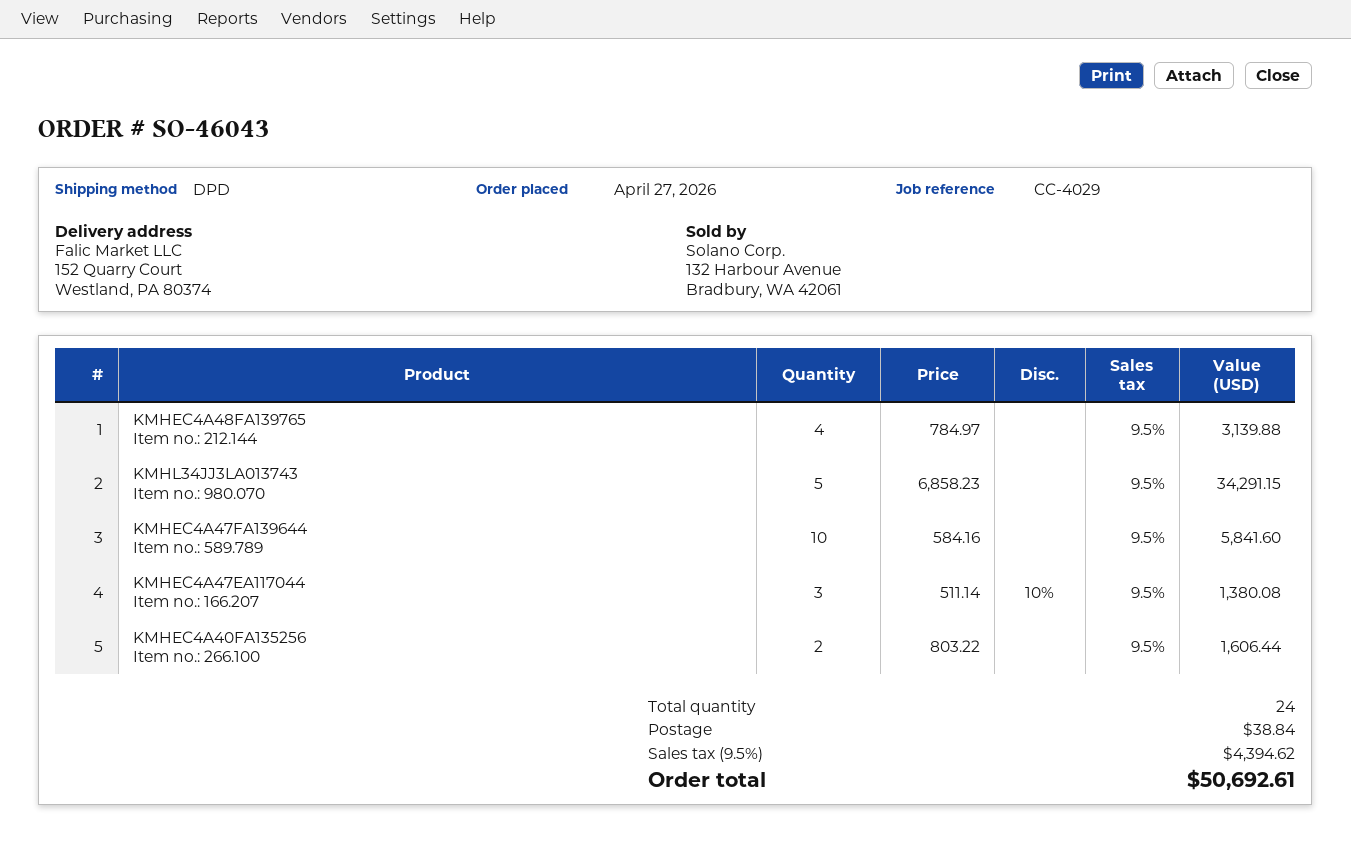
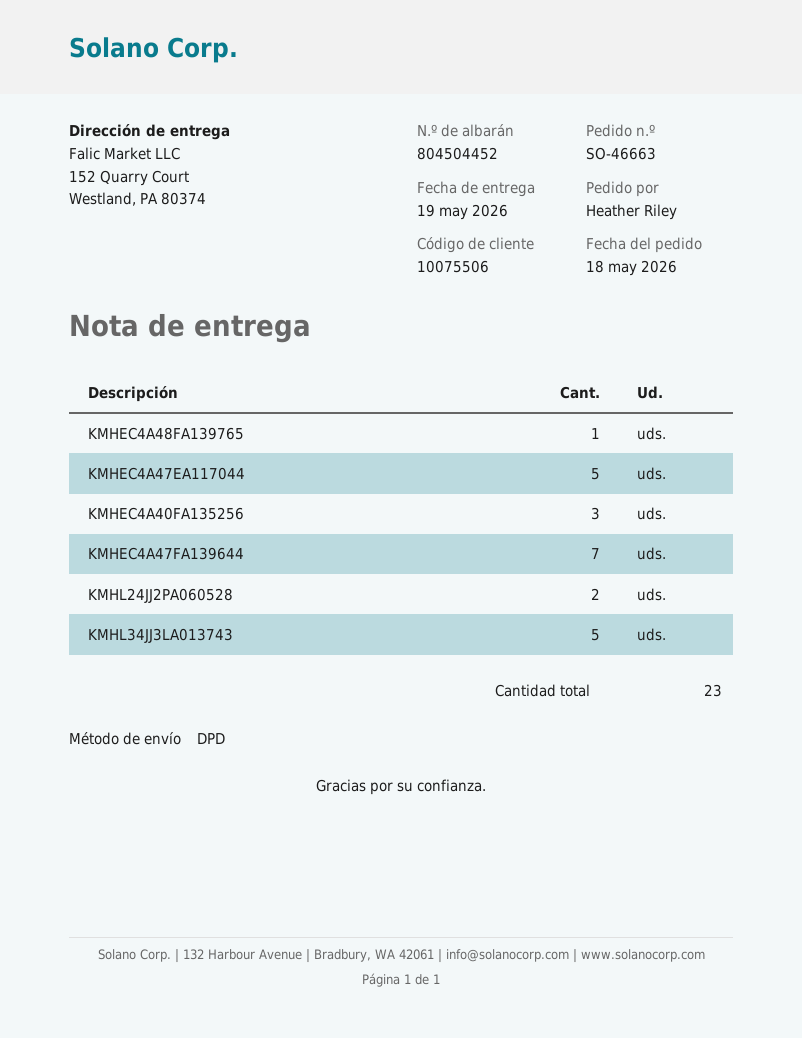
order number: SO-46043 -> SO-46663
order date: 2026-04-27 -> 2026-05-18
KMHEC4A48FA139765: 4 -> 1
KMHEC4A47FA139644: 10 -> 7
KMHEC4A47EA117044: 3 -> 5
KMHEC4A40FA135256: 2 -> 3
KMHL24JJ2PA060528: none -> 2
total quantity: 24 -> 23

